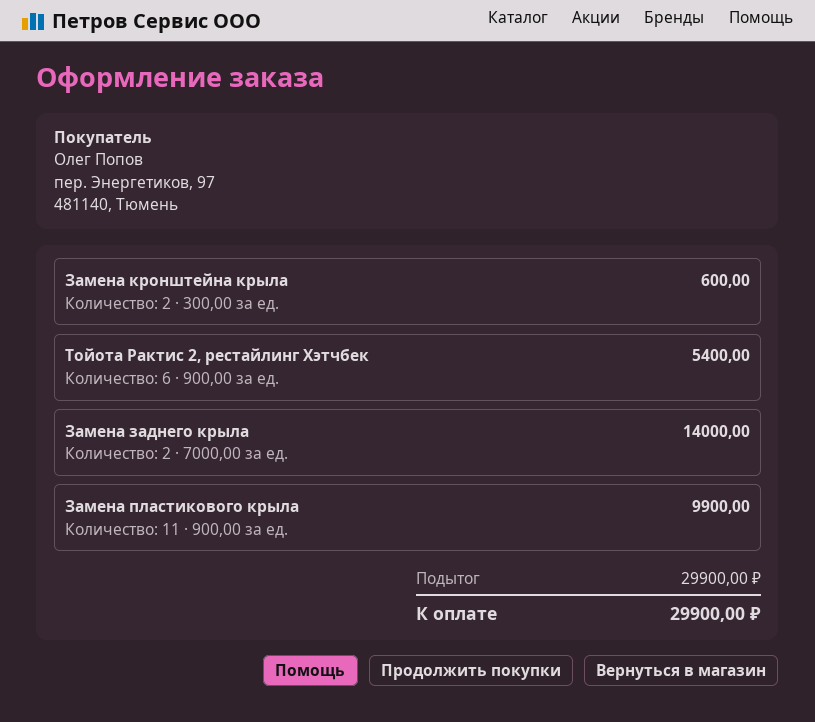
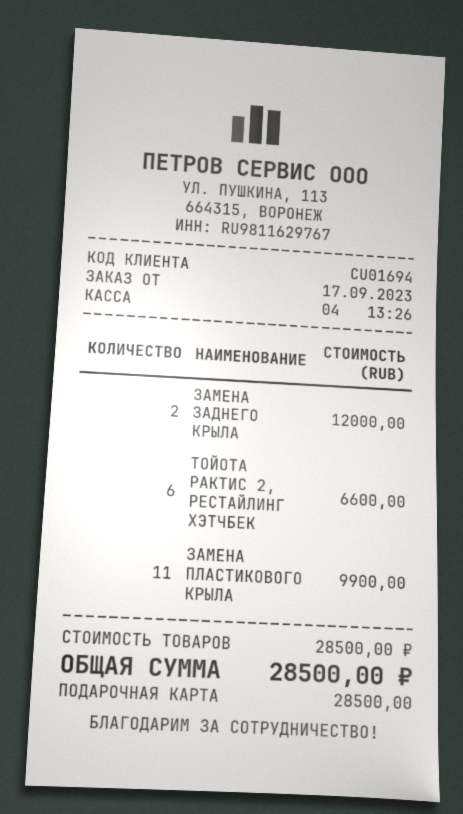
Замена кронштейна крыла: 2 for 600.00 -> none
Тойота Рактис 2, рестайлинг Хэтчбек: 6 for 5400.00 -> 6 for 6600.00
Замена заднего крыла: 2 for 14000.00 -> 2 for 12000.00
subtotal: 29900.00 -> 28500.00
total: 29900.00 -> 28500.00

